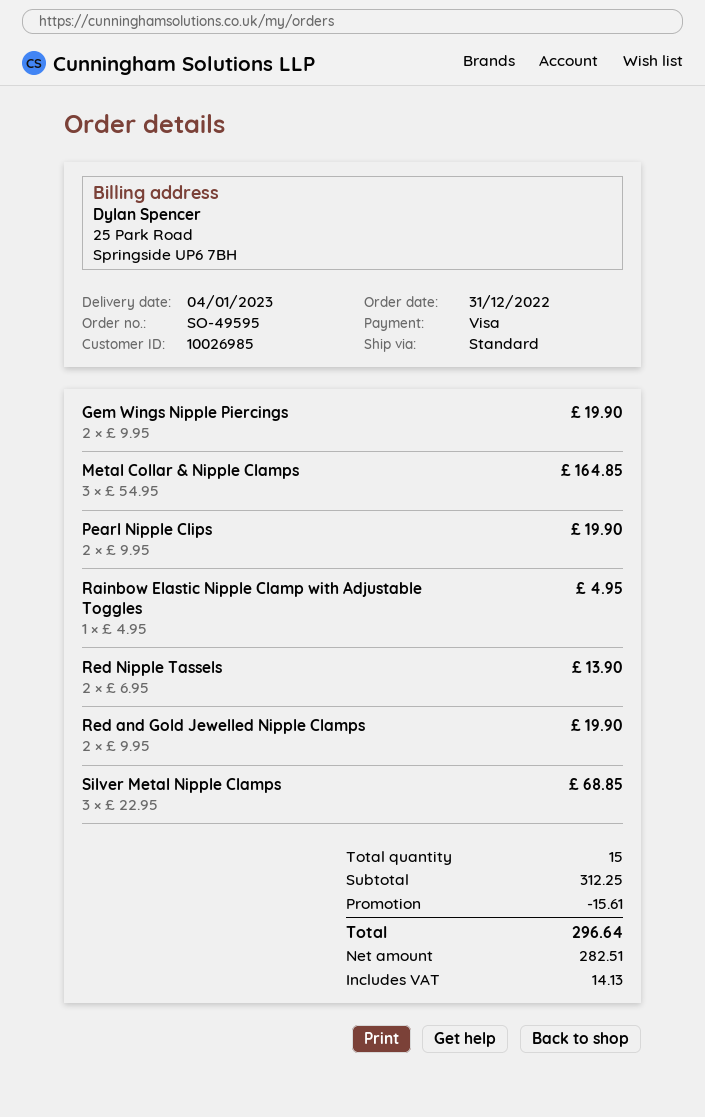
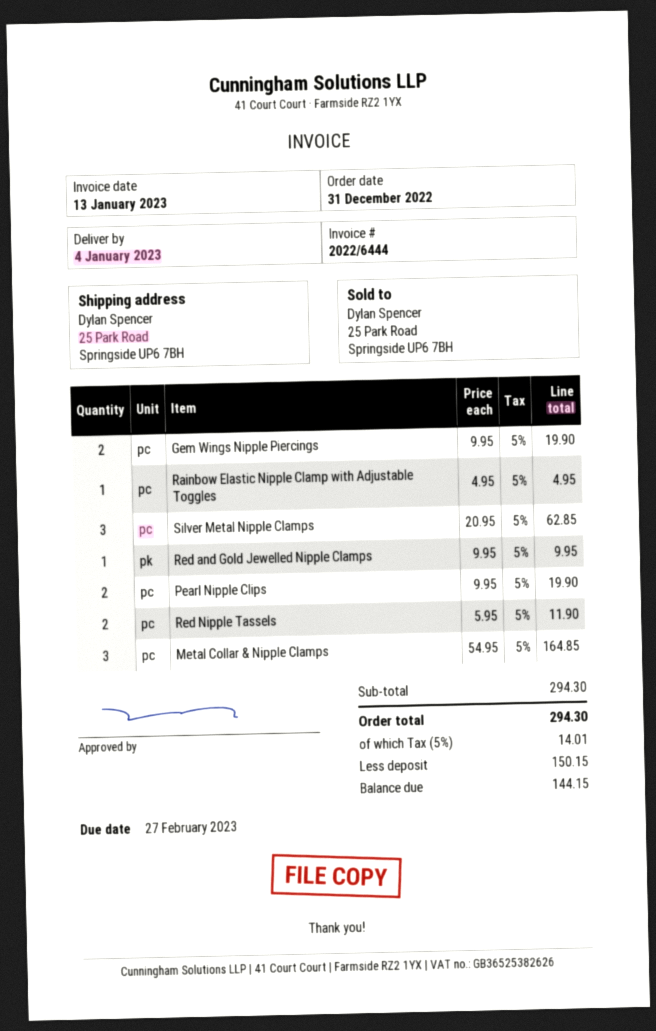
Red Nipple Tassels: 2 x 6.95 = 13.90 -> 2 x 5.95 = 11.90
Red and Gold Jewelled Nipple Clamps: 2 x 9.95 = 19.90 -> 1 x 9.95 = 9.95
Silver Metal Nipple Clamps: 3 x 22.95 = 68.85 -> 3 x 20.95 = 62.85
subtotal: 312.25 -> 294.30
discount: 15.61 -> none
tax: 14.13 -> 14.01
total: 296.64 -> 294.30

